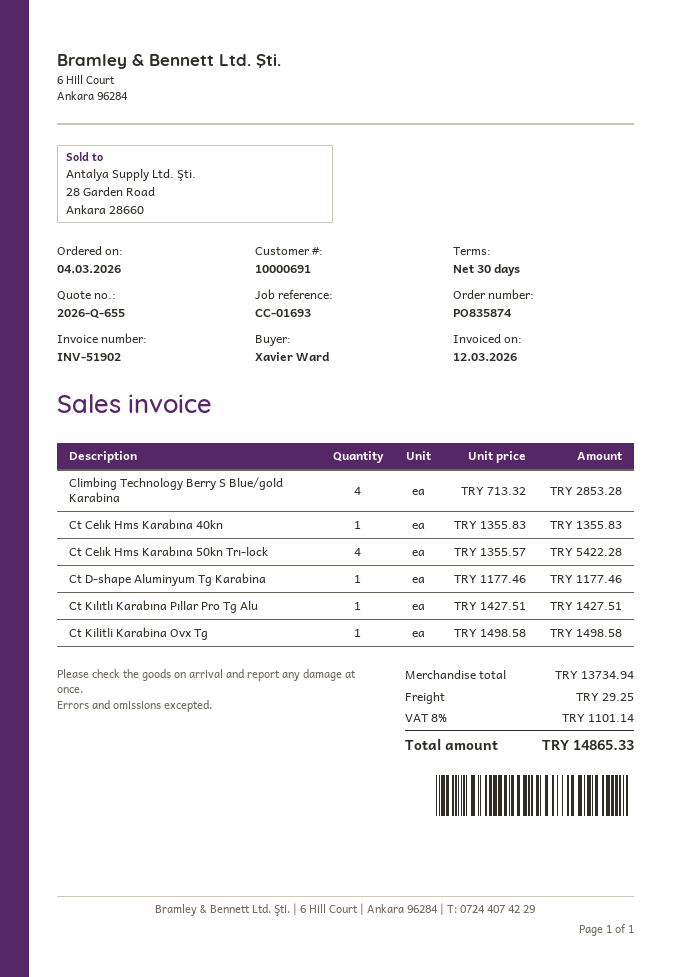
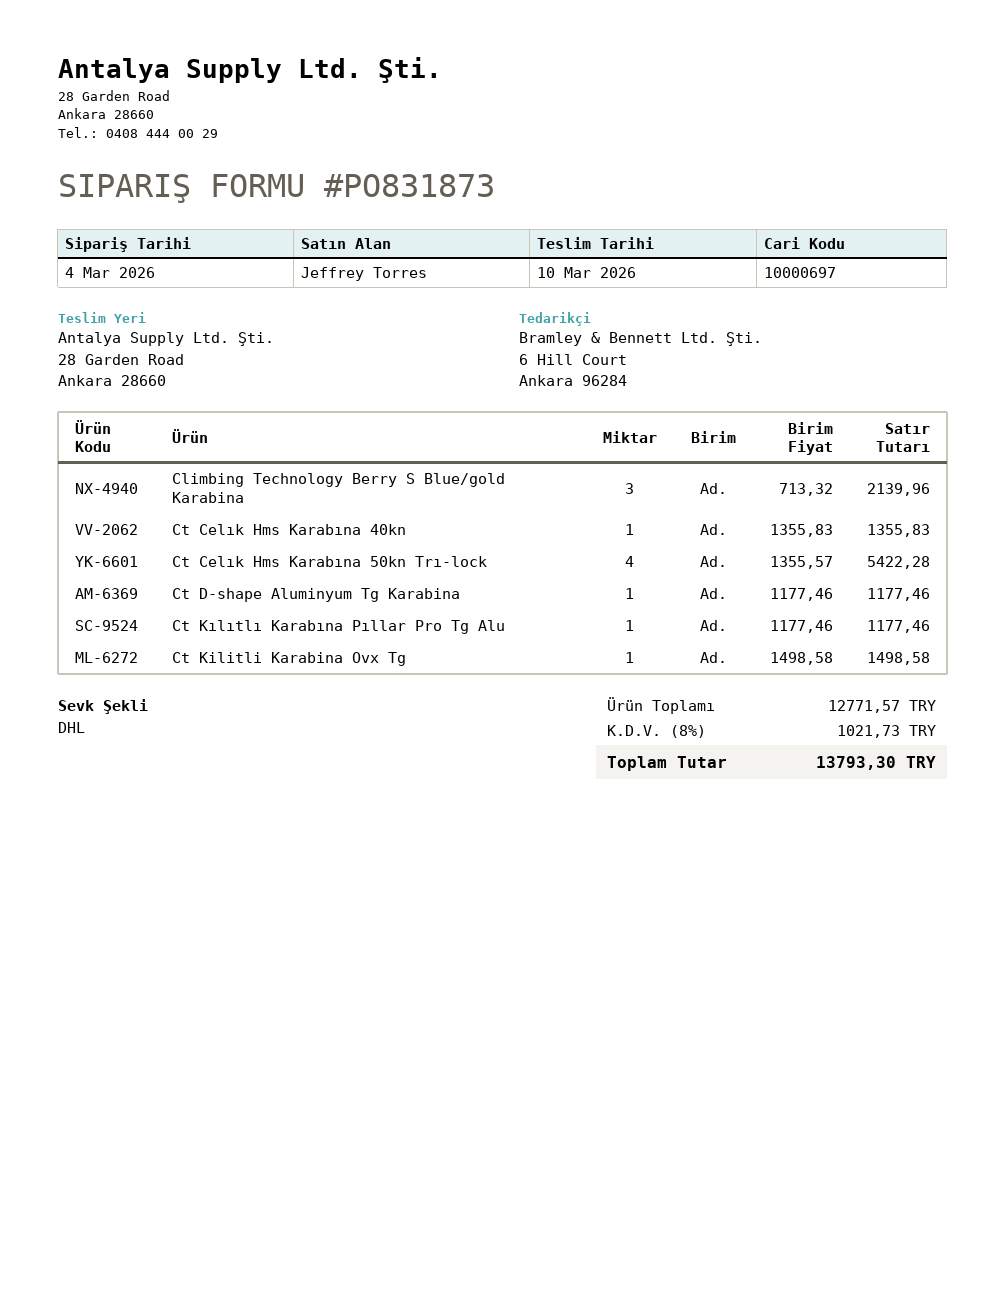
order number: PO835874 -> PO831873
customer number: 10000691 -> 10000697
ordered by: Xavier Ward -> Jeffrey Torres
Climbing Technology Berry S Blue/gold Karabina: 4 x 713.32 = 2853.28 -> 3 x 713.32 = 2139.96
Ct Kılıtlı Karabına Pıllar Pro Tg Alu: 1 x 1427.51 = 1427.51 -> 1 x 1177.46 = 1177.46
subtotal: 13734.94 -> 12771.57
shipping: 29.25 -> none
tax: 8% = 1101.14 -> 8% = 1021.73
total: 14865.33 -> 13793.30

